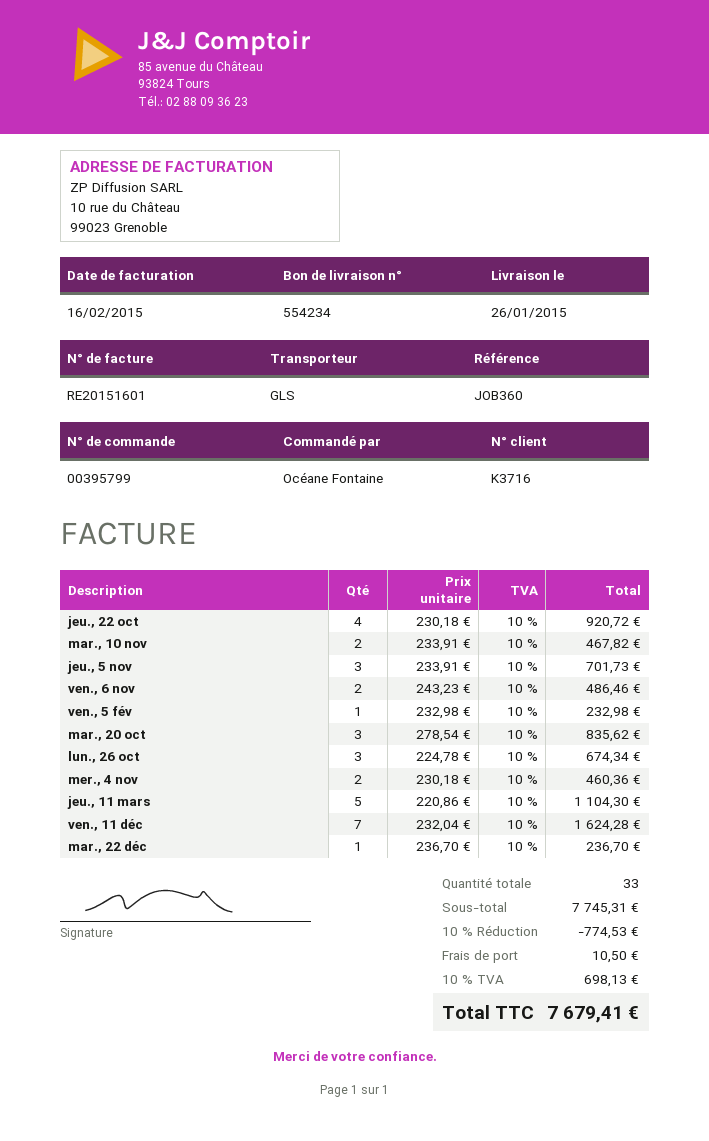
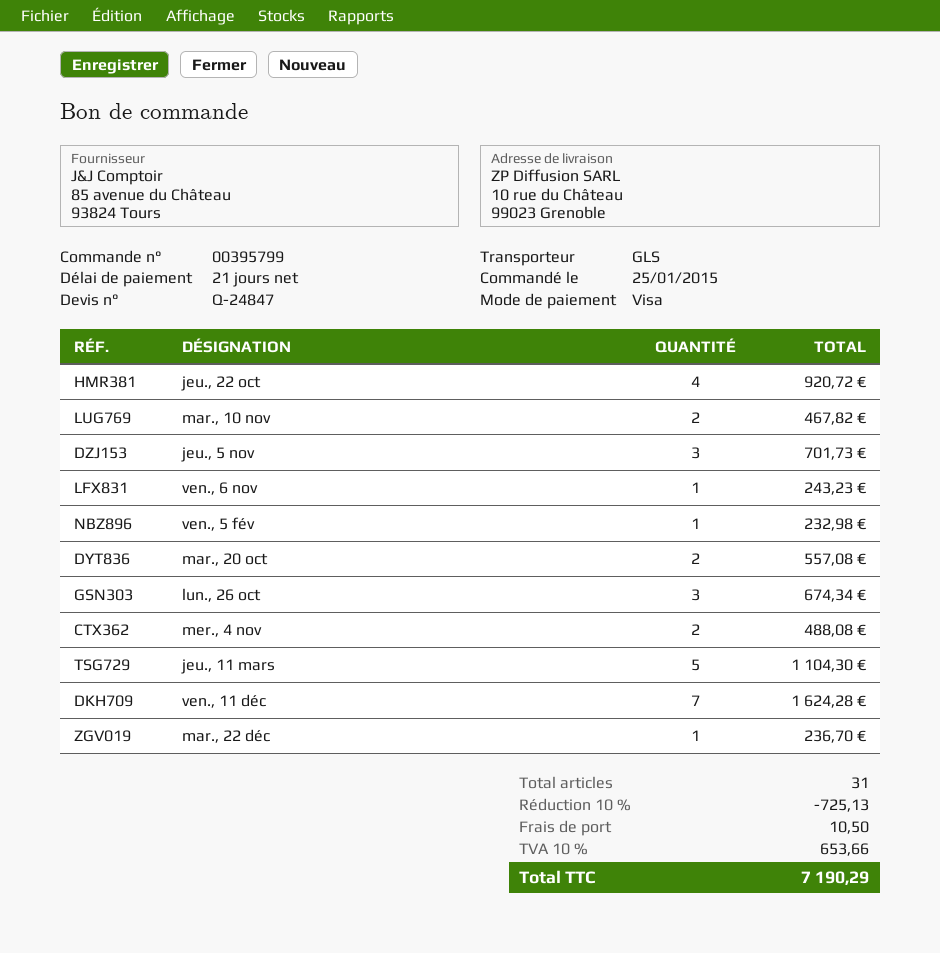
ven., 6 nov: 2 for 486.46 -> 1 for 243.23
mar., 20 oct: 3 for 835.62 -> 2 for 557.08
mer., 4 nov: 2 for 460.36 -> 2 for 488.08
total quantity: 33 -> 31
discount: 10% = 774.53 -> 10% = 725.13
tax: 10% = 698.13 -> 10% = 653.66
total: 7679.41 -> 7190.29

